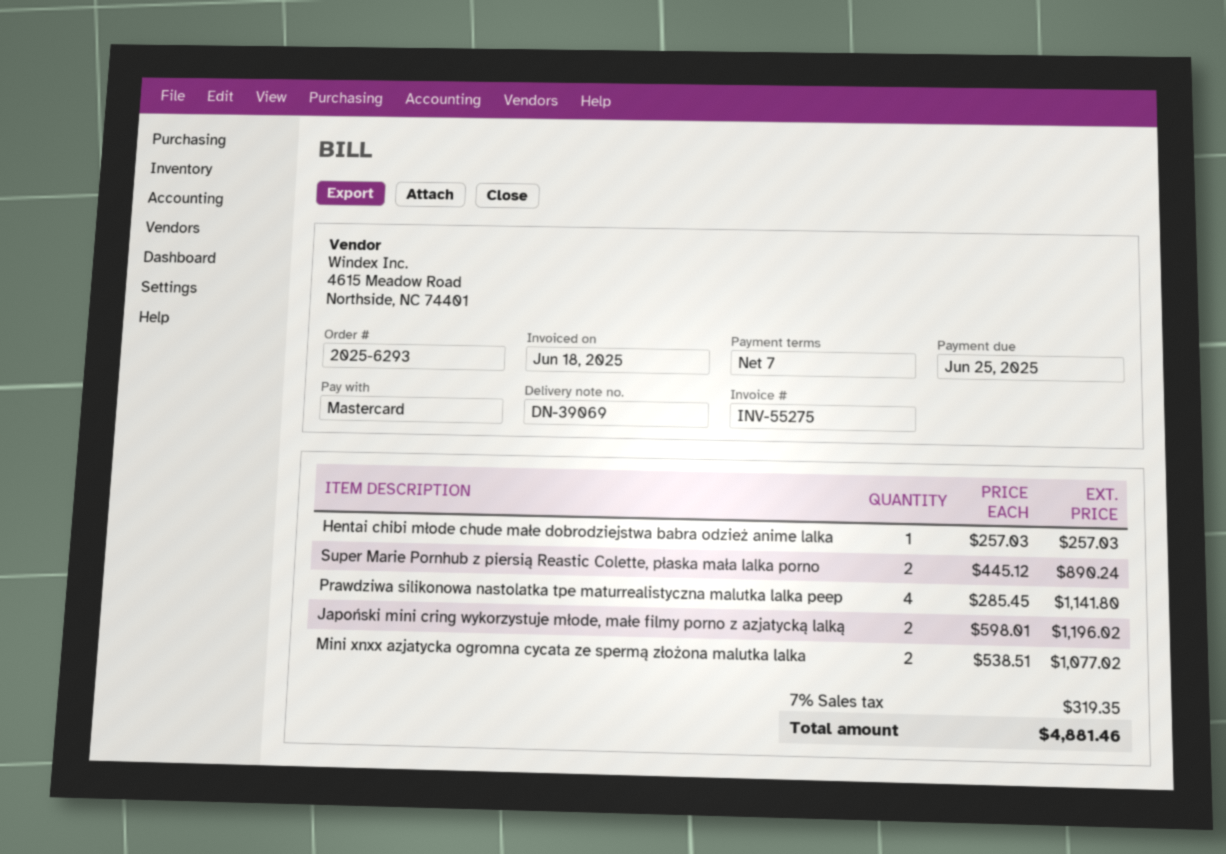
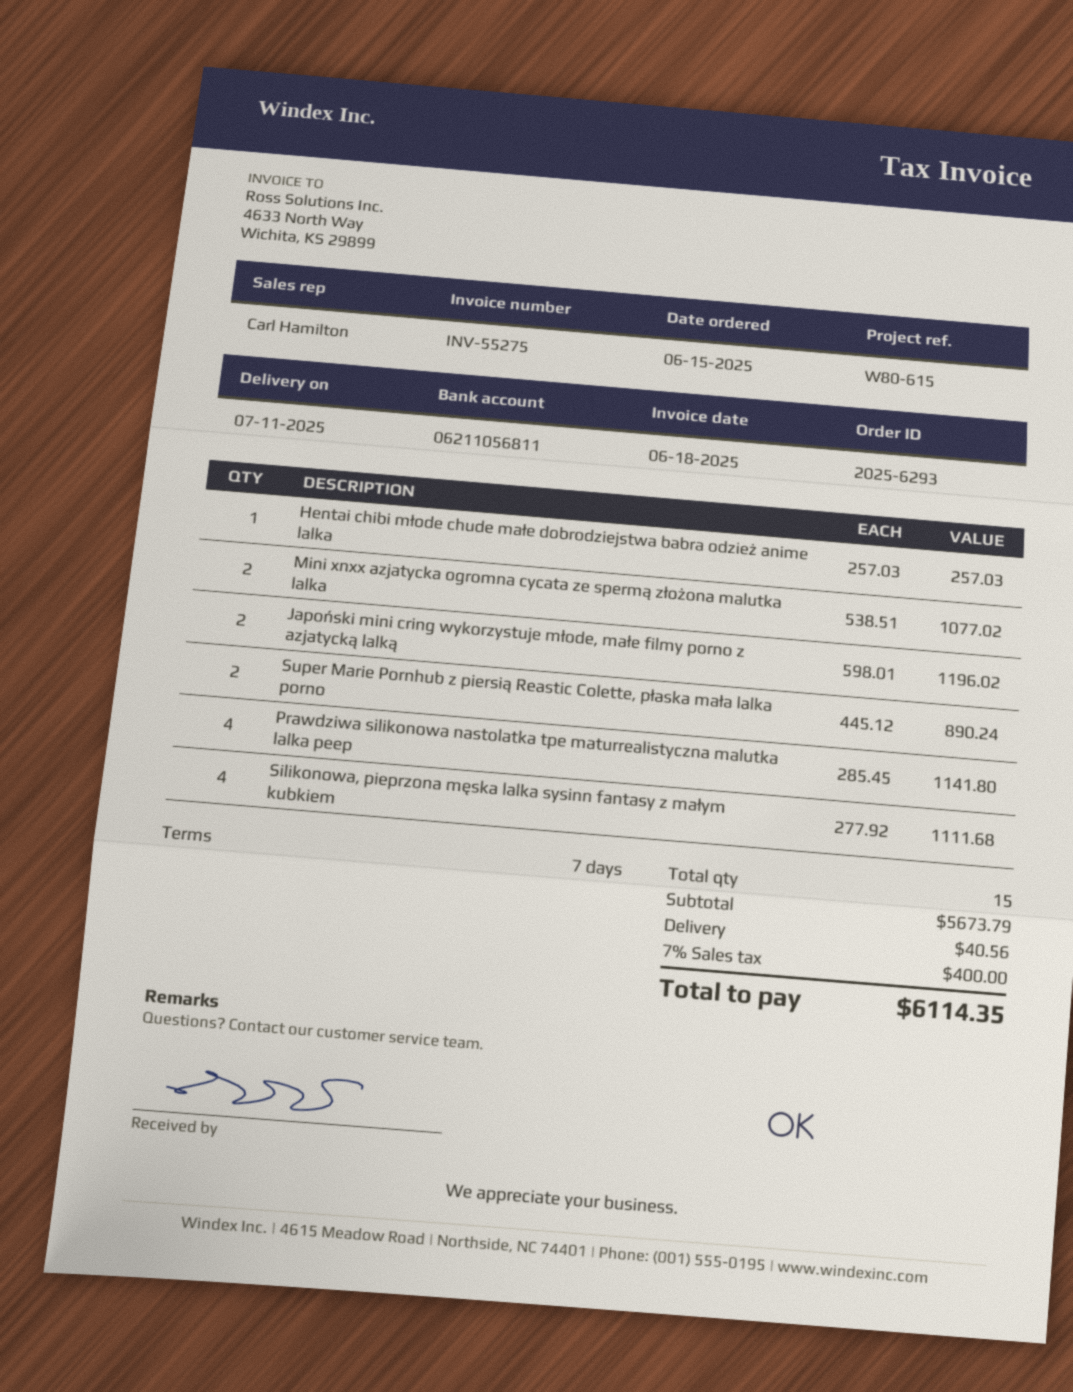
Silikonowa, pieprzona męska lalka sysinn fantasy z małym kubkiem: none -> 4 x 277.92 = 1111.68
shipping: none -> 40.56
tax: 7% = 319.35 -> 7% = 400.00
total: 4881.46 -> 6114.35

